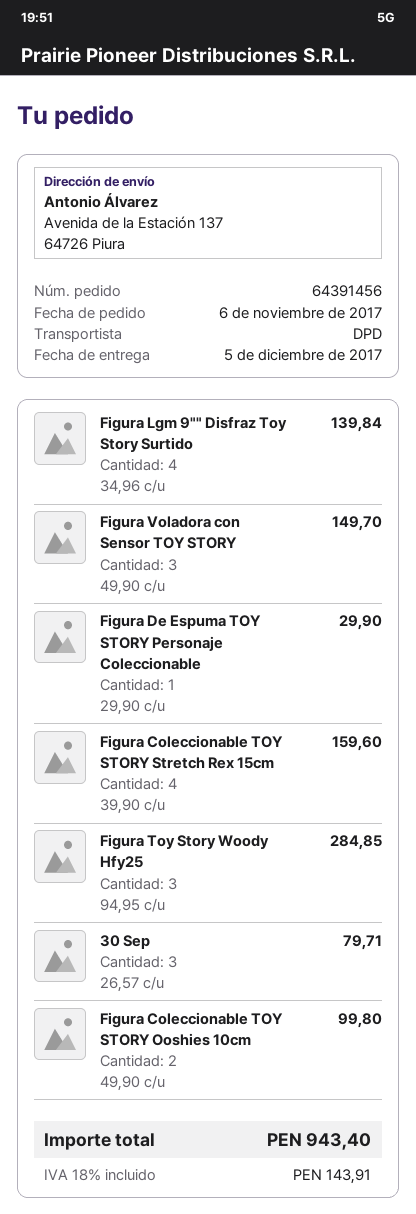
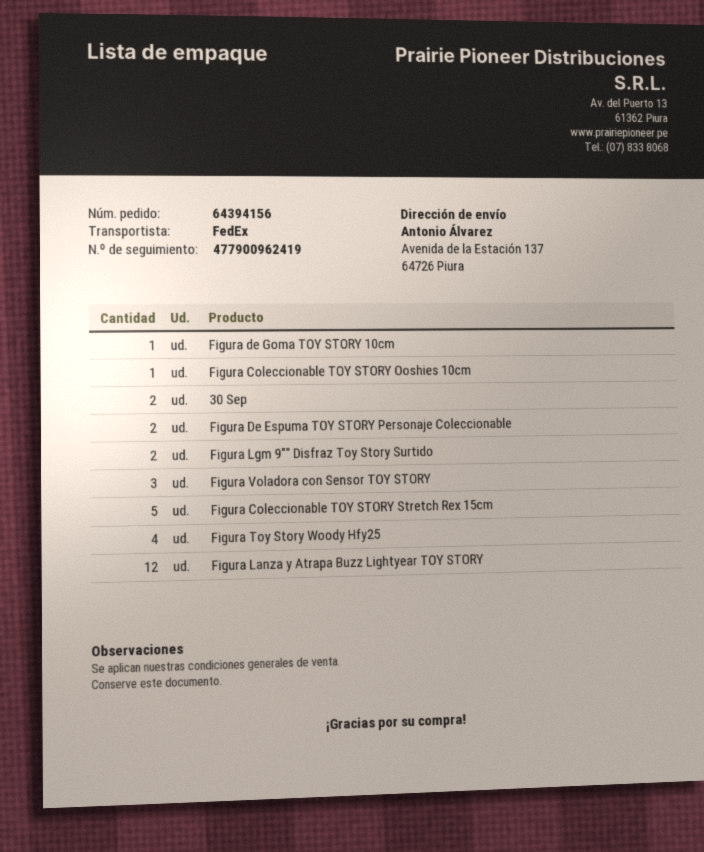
order number: 64391456 -> 64394156
shipping method: DPD -> FedEx
Figura Lgm 9"" Disfraz Toy Story Surtido: 4 -> 2
Figura De Espuma TOY STORY Personaje Coleccionable: 1 -> 2
Figura Coleccionable TOY STORY Stretch Rex 15cm: 4 -> 5
Figura Toy Story Woody Hfy25: 3 -> 4
30 Sep: 3 -> 2
Figura Coleccionable TOY STORY Ooshies 10cm: 2 -> 1
Figura de Goma TOY STORY 10cm: none -> 1
Figura Lanza y Atrapa Buzz Lightyear TOY STORY: none -> 12

